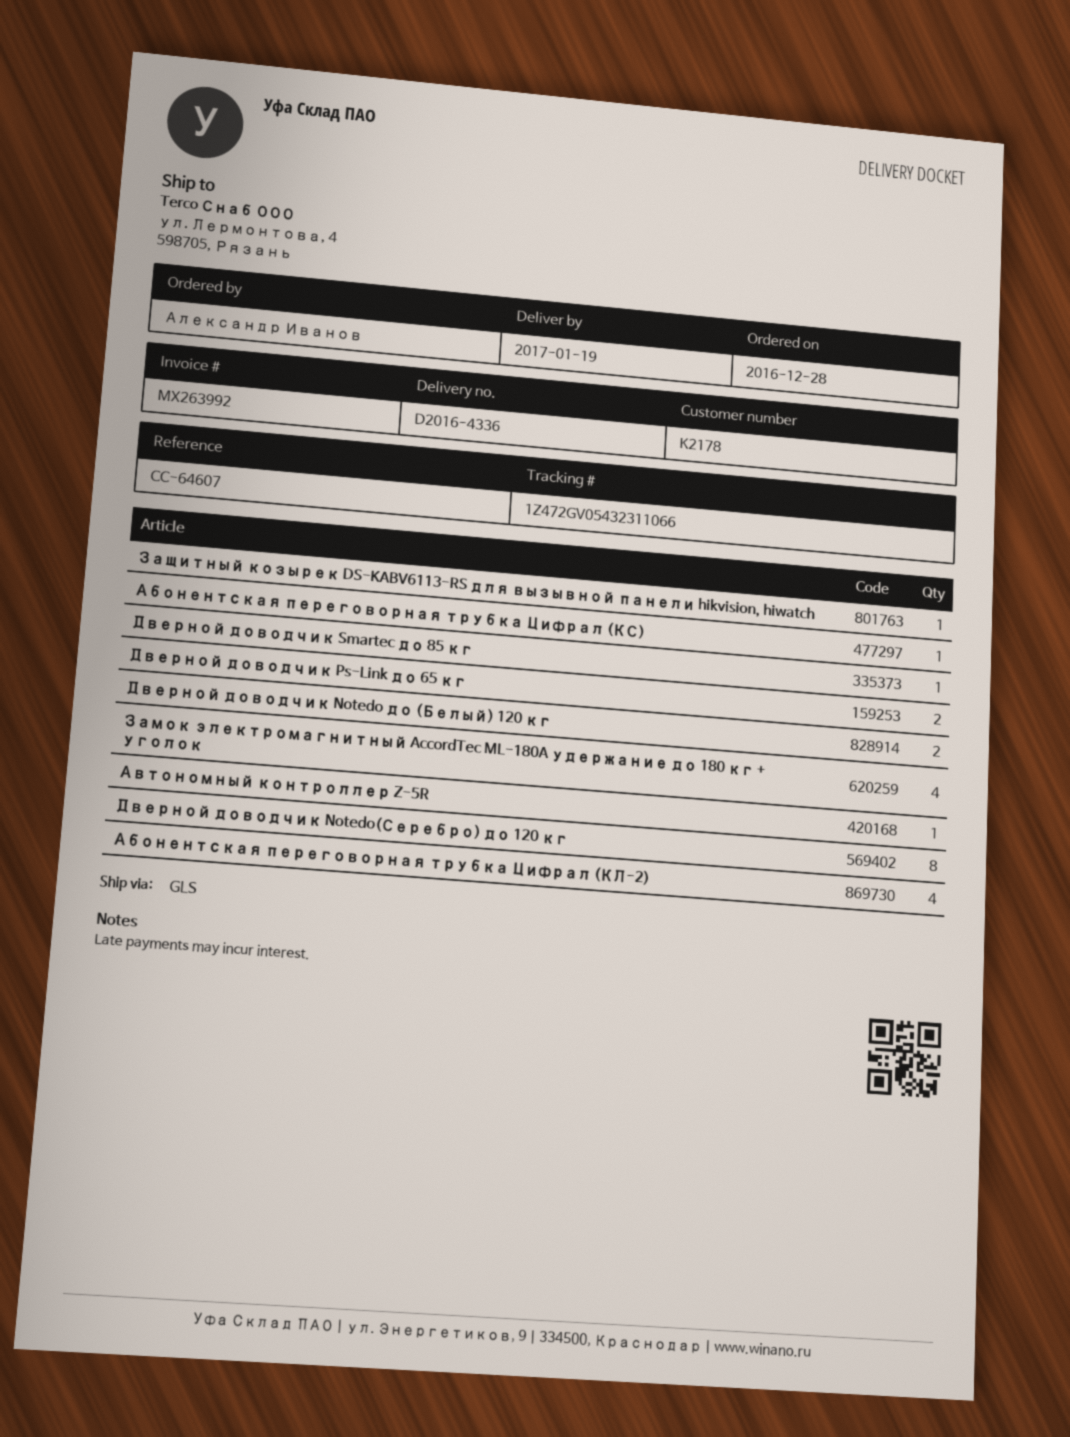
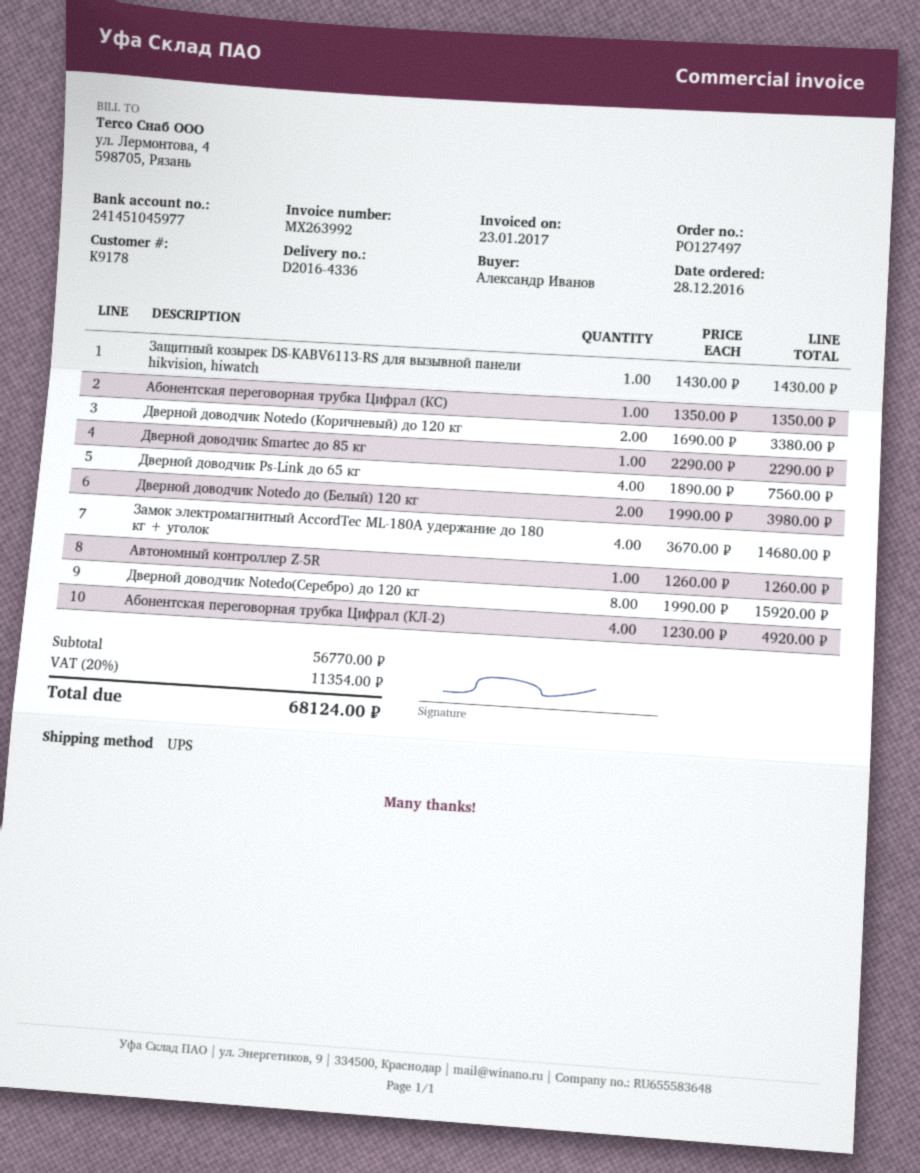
customer number: K2178 -> K9178
shipping method: GLS -> UPS
Дверной доводчик Ps-Link до 65 кг: 2 -> 4
Дверной доводчик Notedo (Коричневый) до 120 кг: none -> 2

